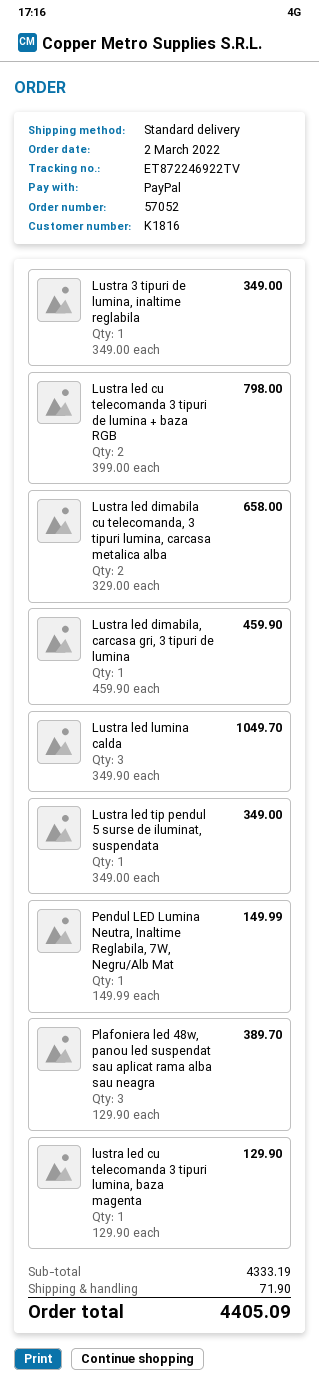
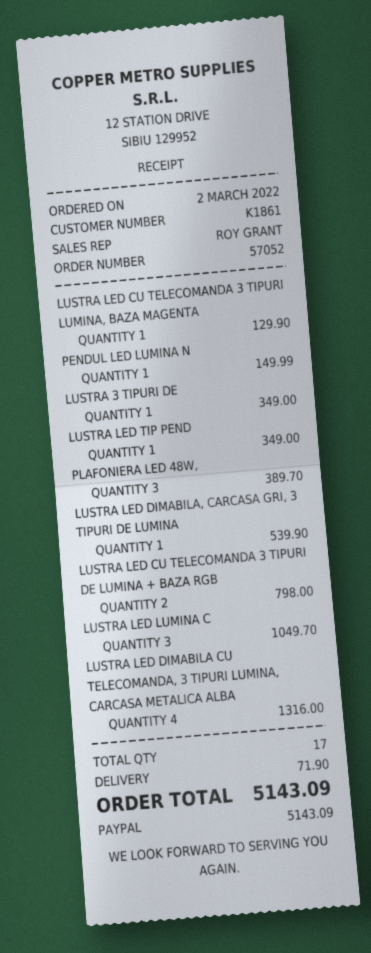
customer number: K1816 -> K1861
Lustra led dimabila cu telecomanda, 3 tipuri lumina, carcasa metalica alba: 2 for 658.00 -> 4 for 1316.00
Lustra led dimabila, carcasa gri, 3 tipuri de lumina: 1 for 459.90 -> 1 for 539.90
total: 4405.09 -> 5143.09

